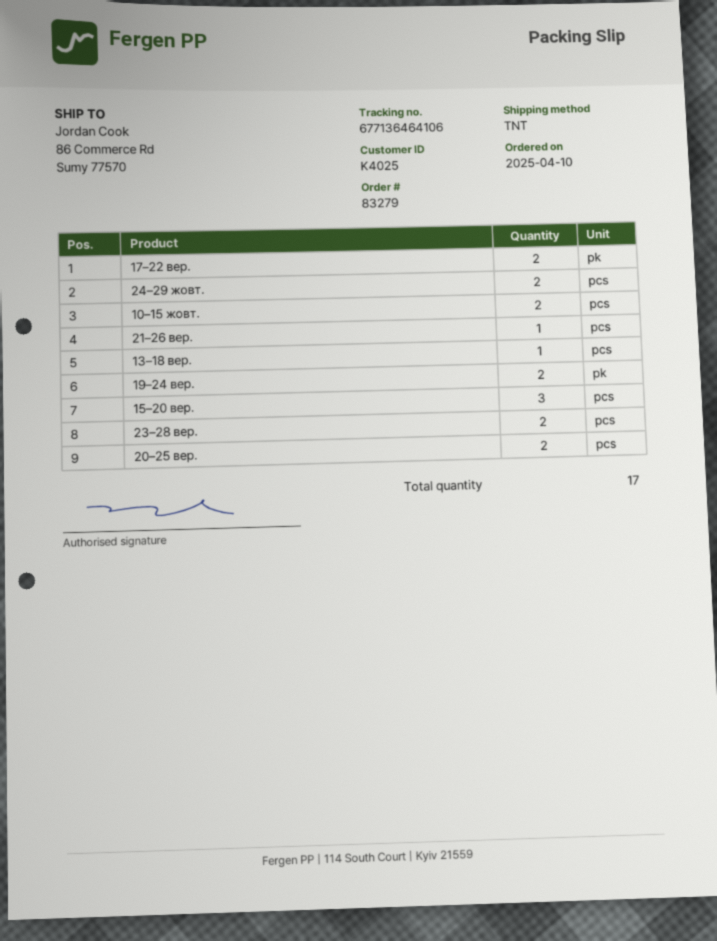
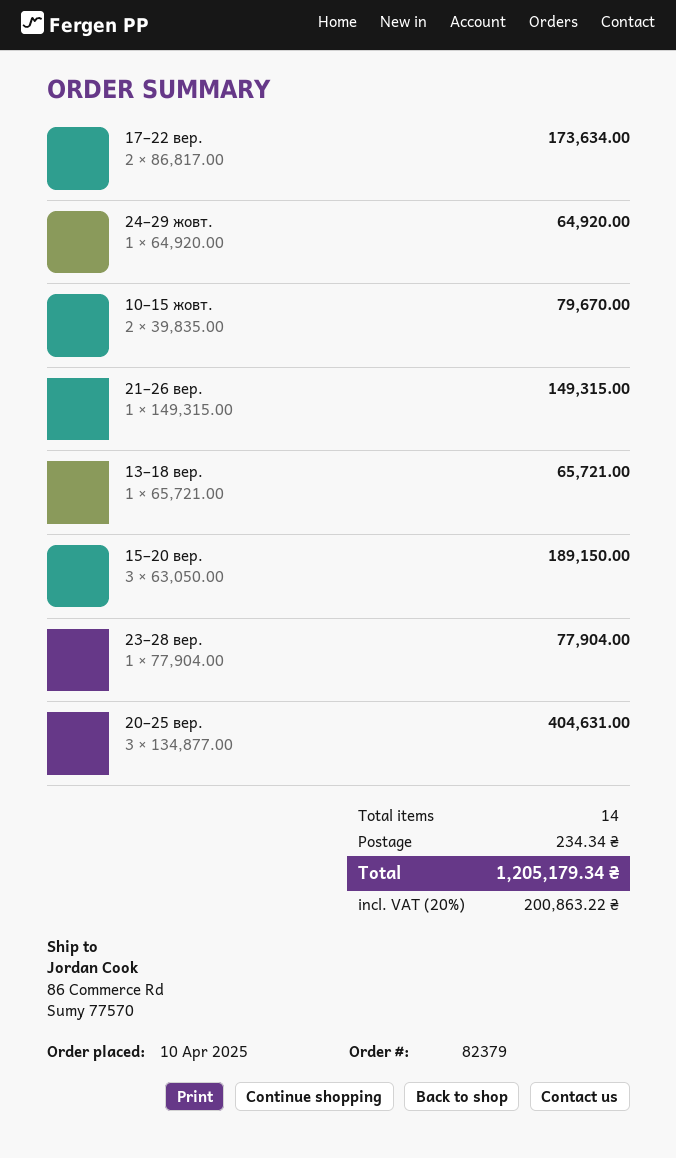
order number: 83279 -> 82379
24–29 жовт.: 2 -> 1
19–24 вер.: 2 -> none
23–28 вер.: 2 -> 1
20–25 вер.: 2 -> 3
total quantity: 17 -> 14

